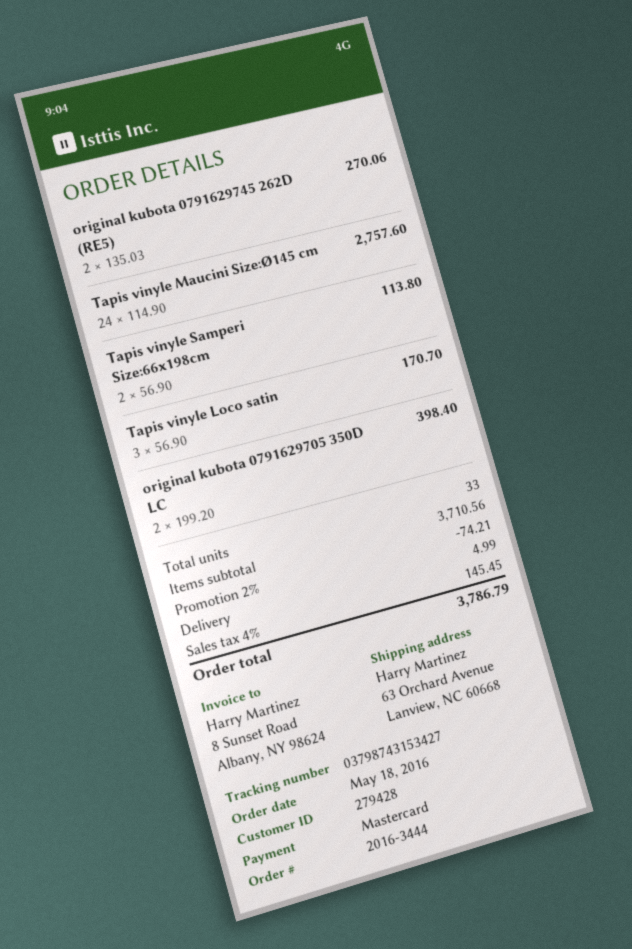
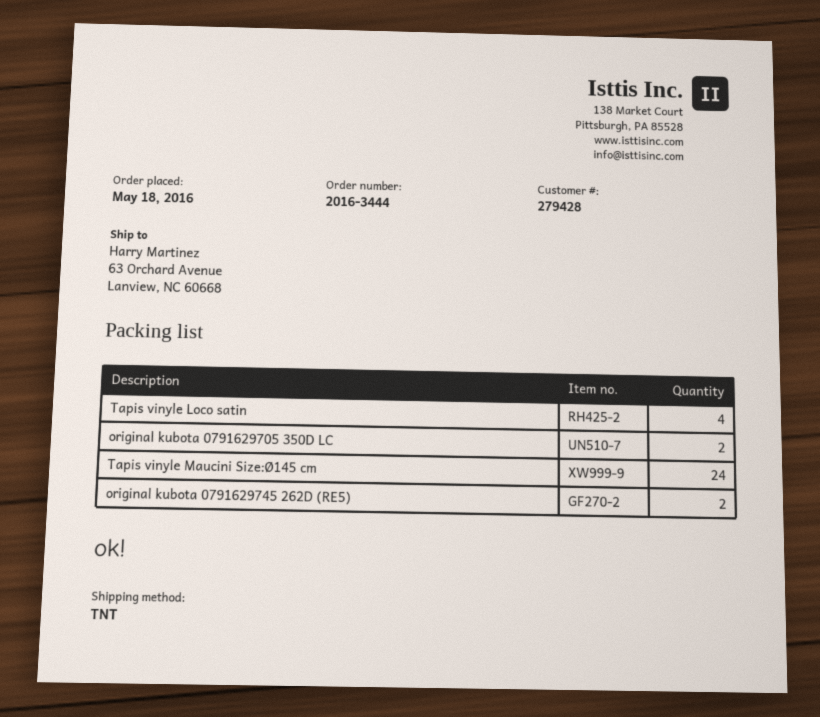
Tapis vinyle Samperi Size:66x198cm: 2 -> none
Tapis vinyle Loco satin: 3 -> 4

